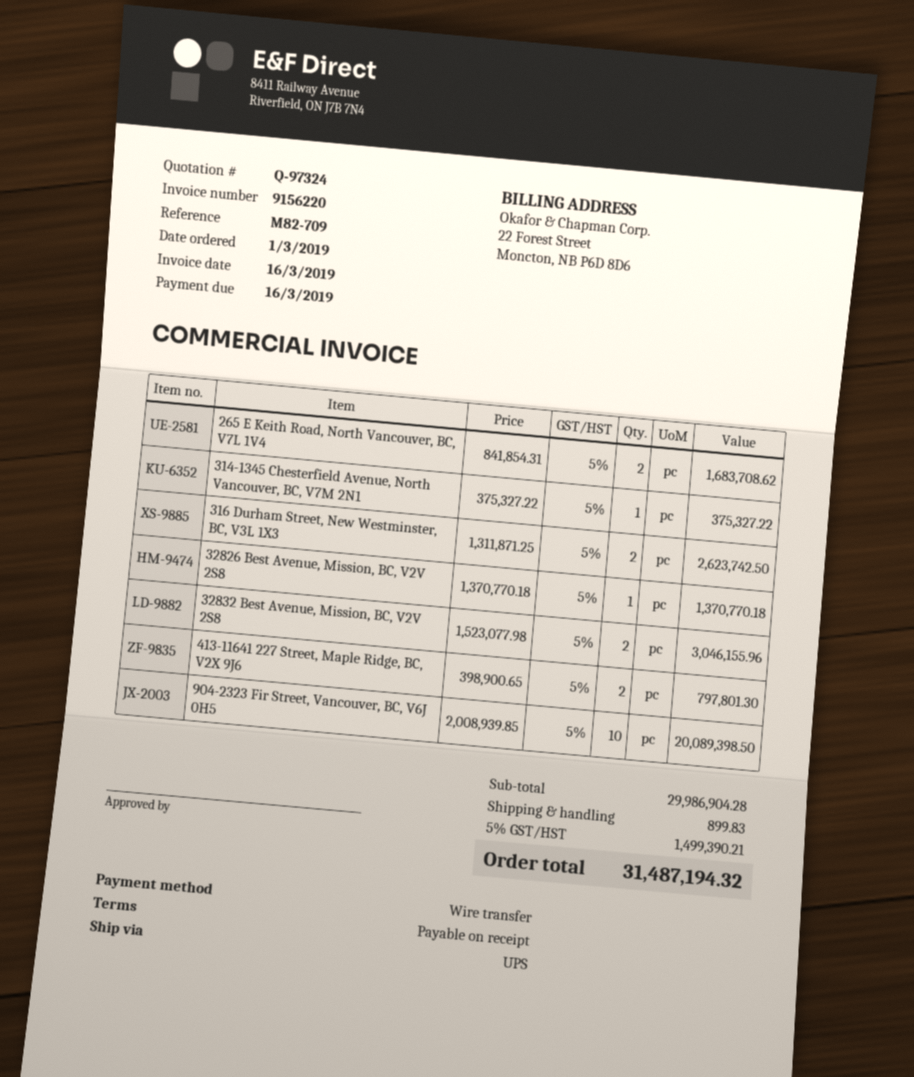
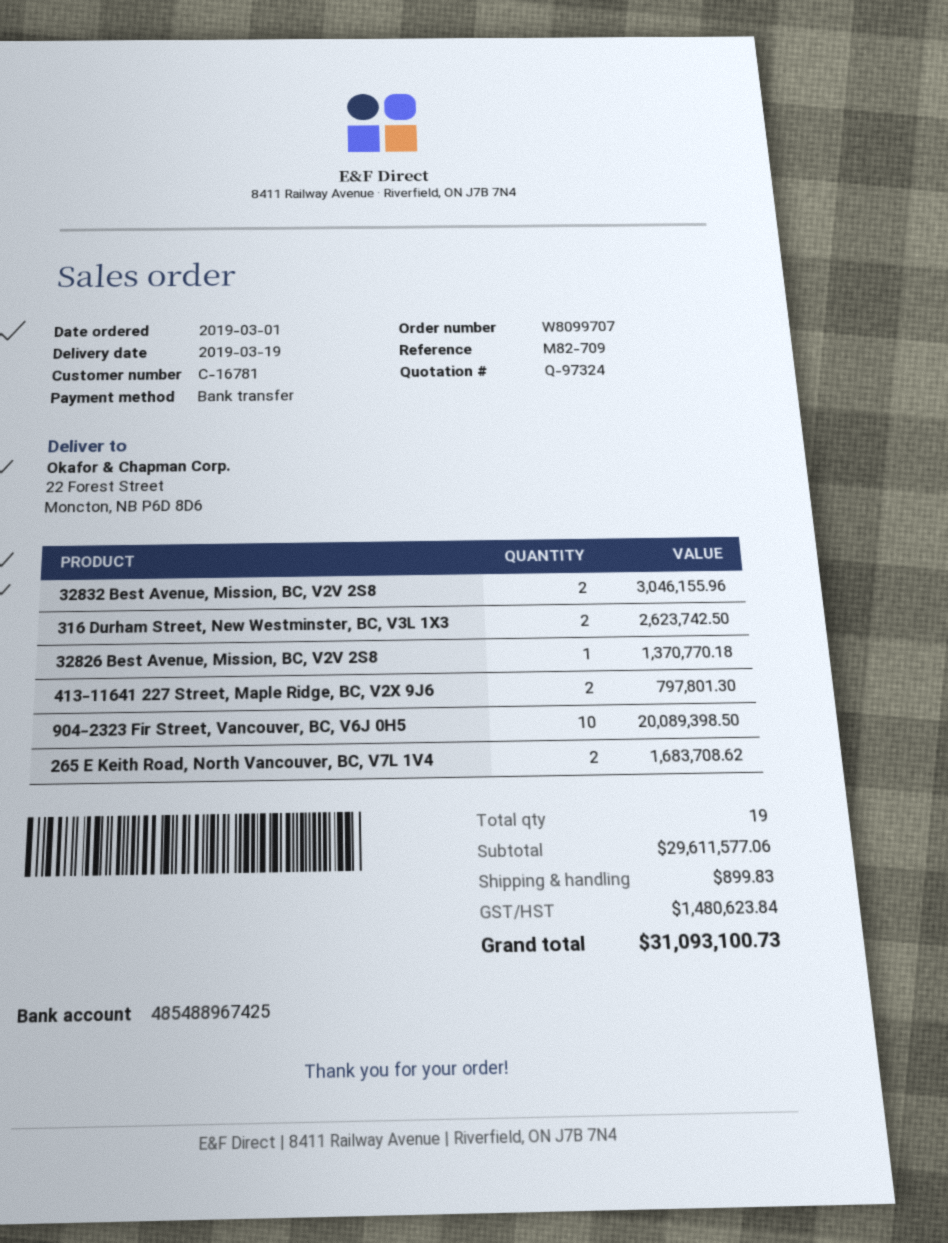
314-1345 Chesterfield Avenue, North Vancouver, BC, V7M 2N1: 1 for 375327.22 -> none
subtotal: 29986904.28 -> 29611577.06
tax: 1499390.21 -> 1480623.84
total: 31487194.32 -> 31093100.73

